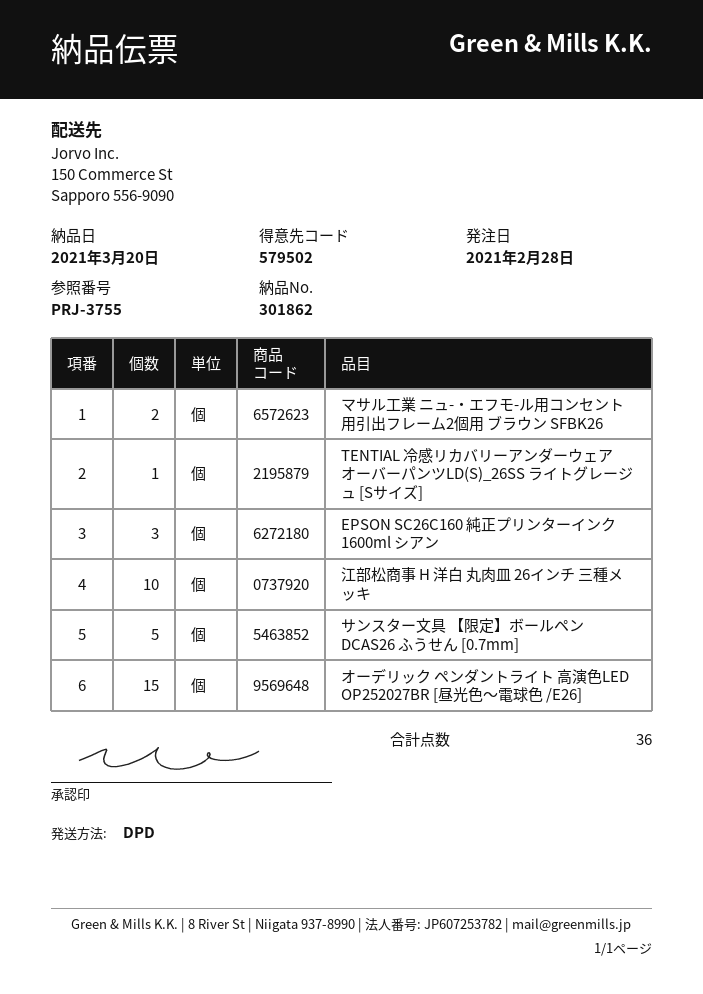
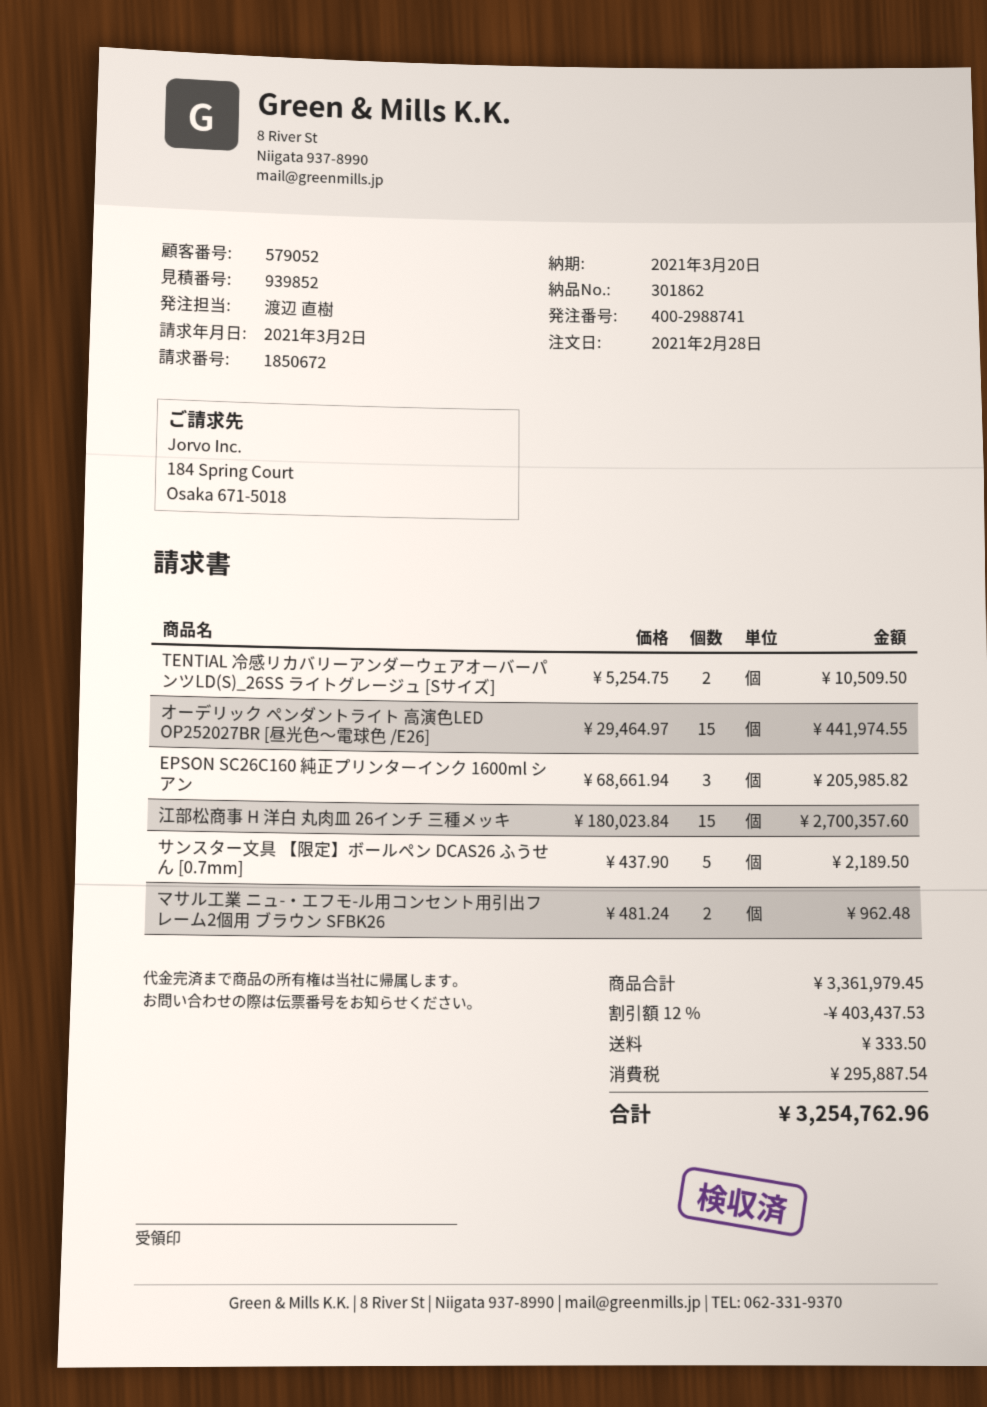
customer number: 579502 -> 579052
TENTIAL 冷感リカバリーアンダーウェアオーバーパンツLD(S)_26SS ライトグレージュ [Sサイズ]: 1 -> 2
江部松商事 H 洋白 丸肉皿 26インチ 三種メッキ: 10 -> 15

